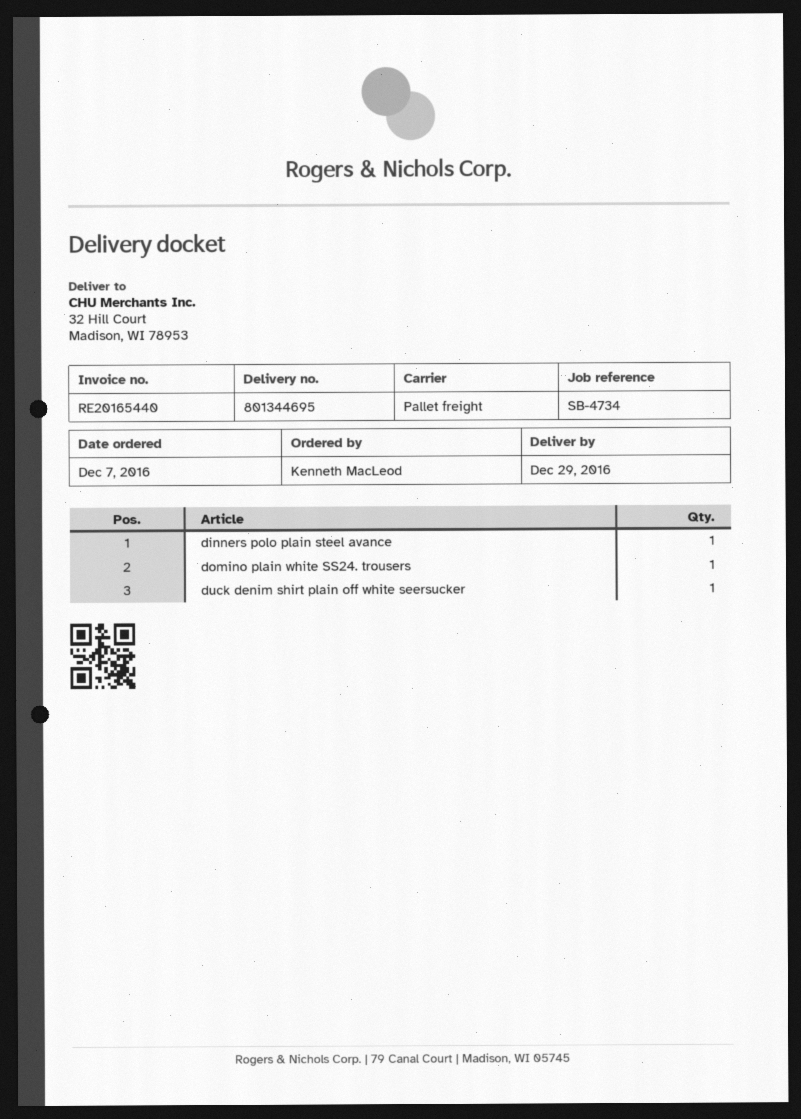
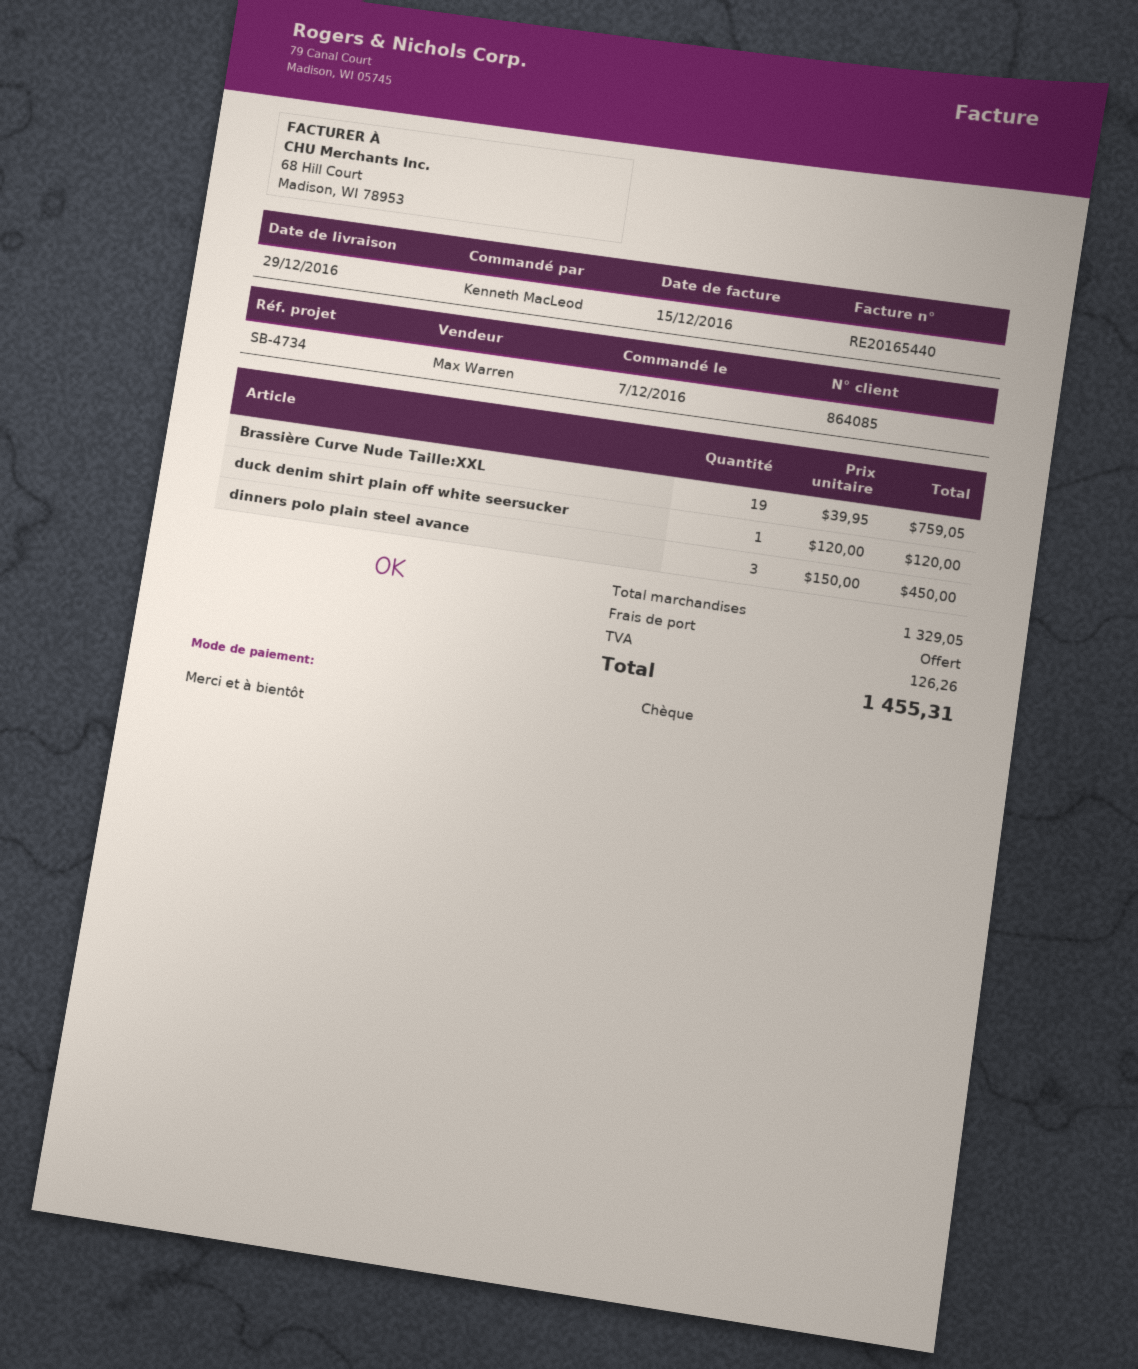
dinners polo plain steel avance: 1 -> 3
domino plain white SS24. trousers: 1 -> none
Brassière Curve Nude Taille:XXL: none -> 19

